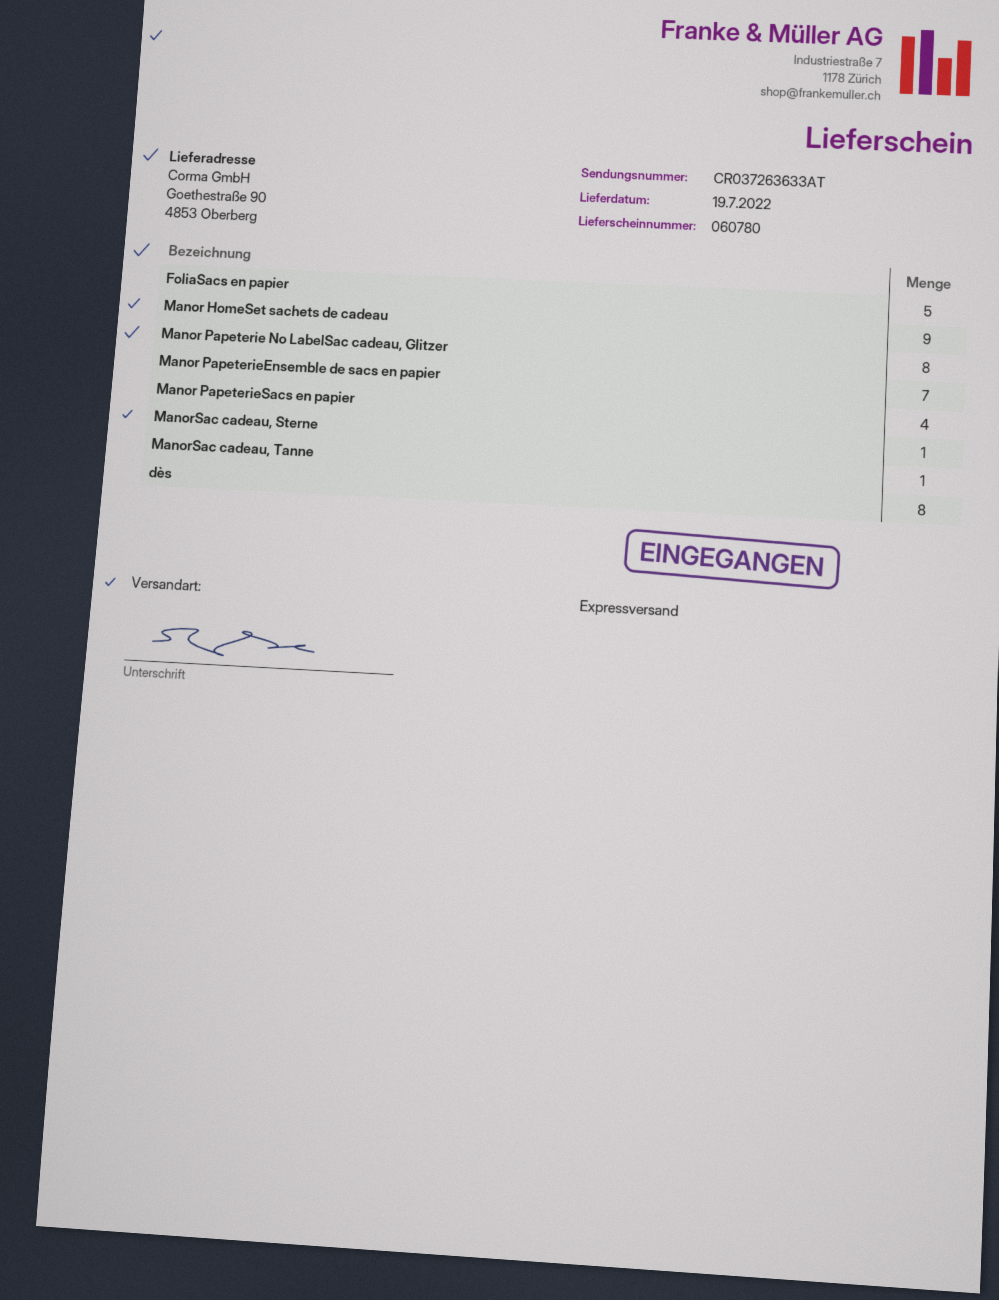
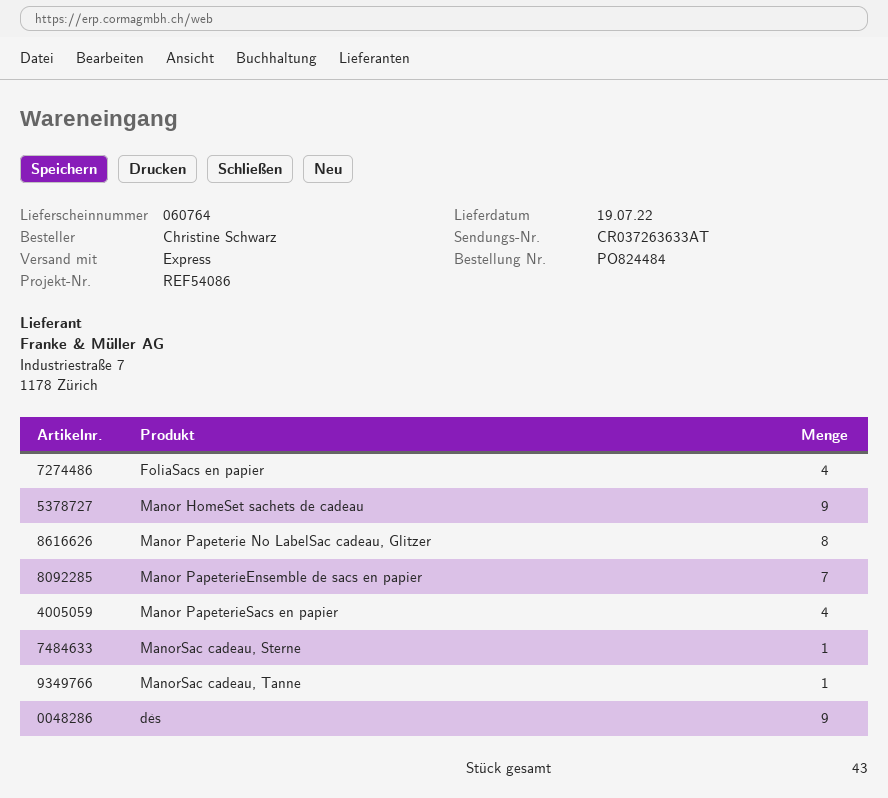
delivery note number: 060780 -> 060764
FoliaSacs en papier: 5 -> 4
dès: 8 -> 9

